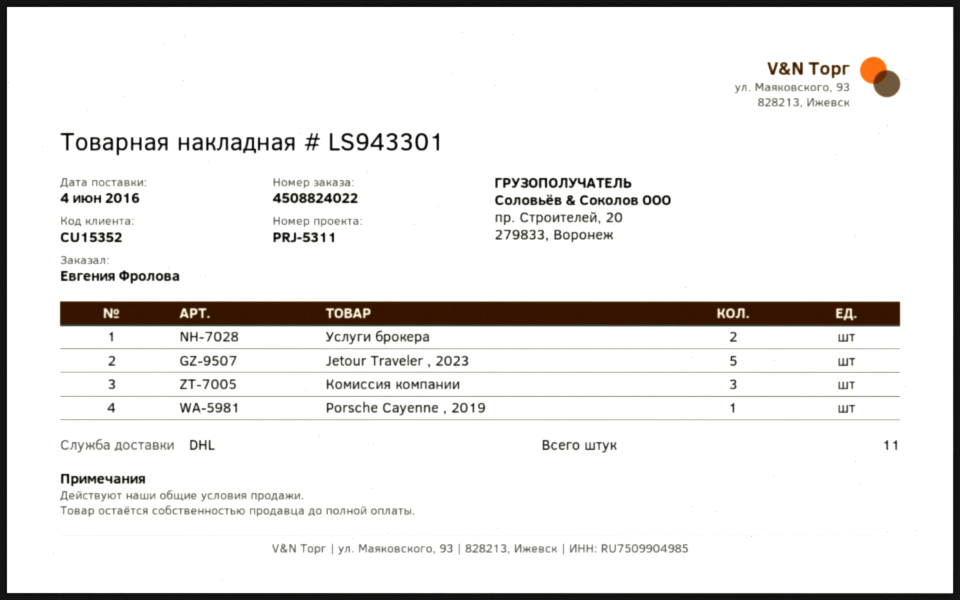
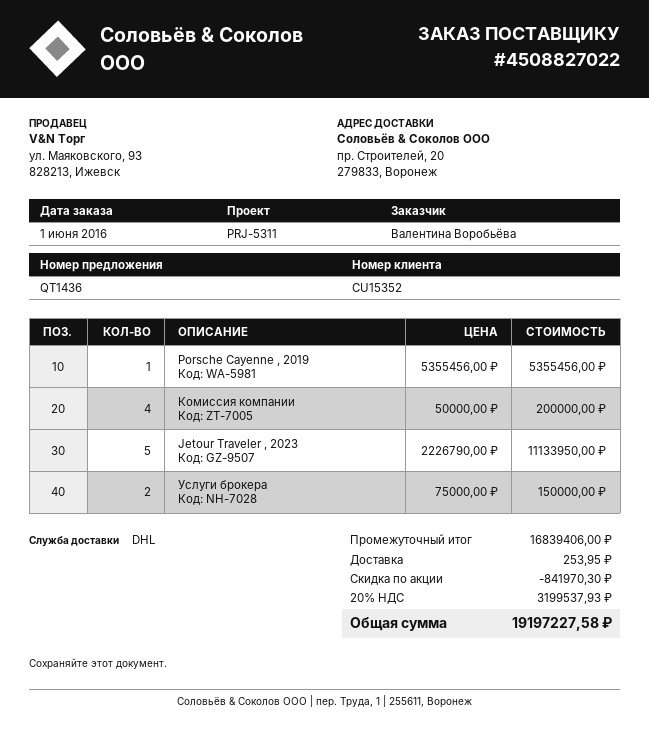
order number: 4508824022 -> 4508827022
ordered by: Евгения Фролова -> Валентина Воробьёва
Комиссия компании: 3 -> 4

